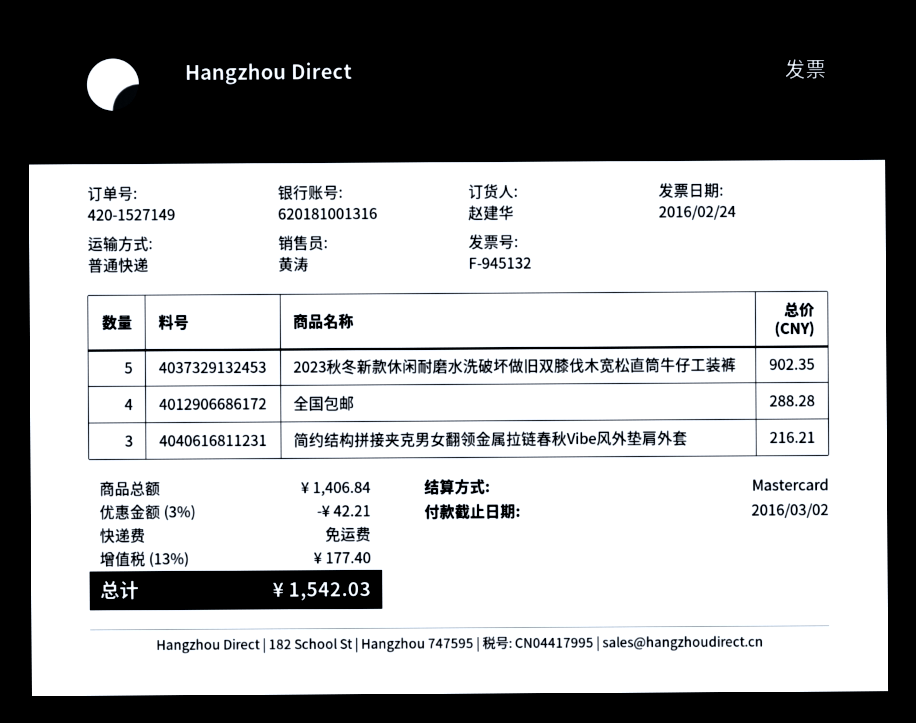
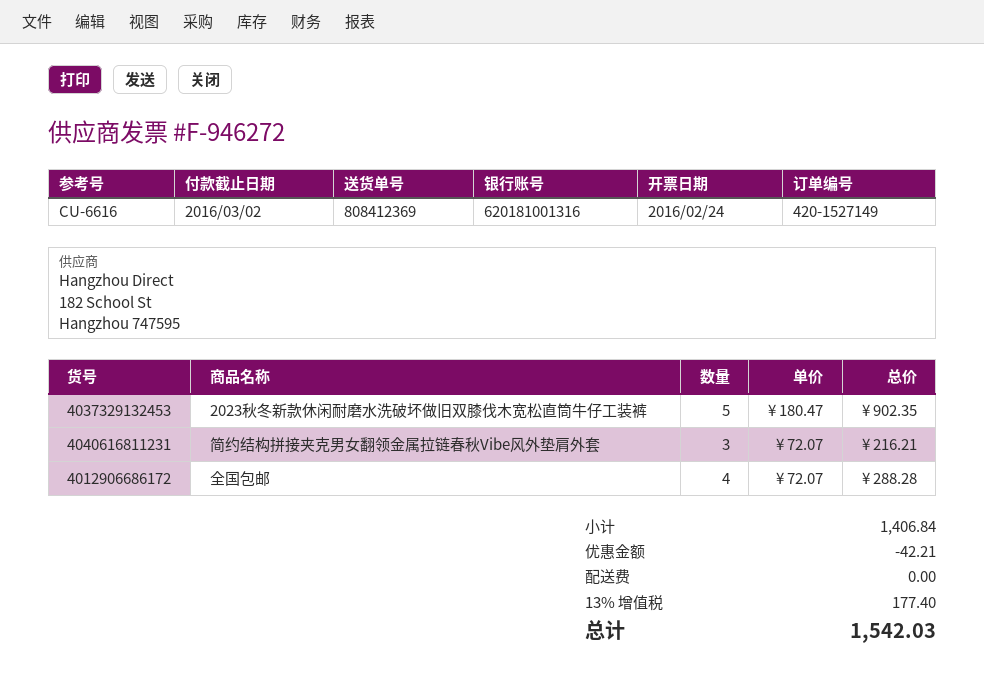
invoice number: F-945132 -> F-946272

